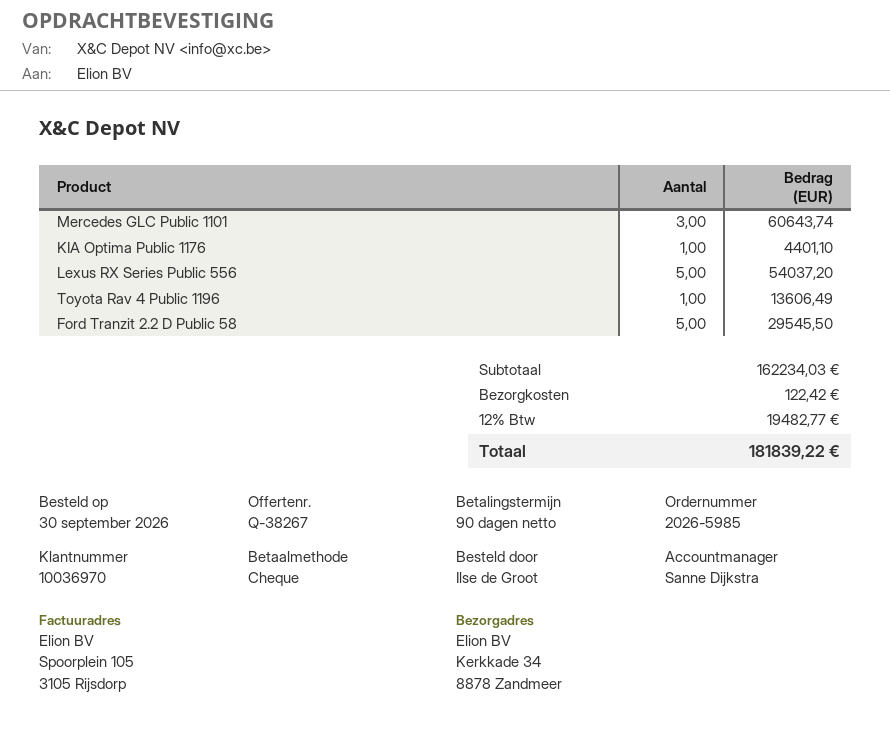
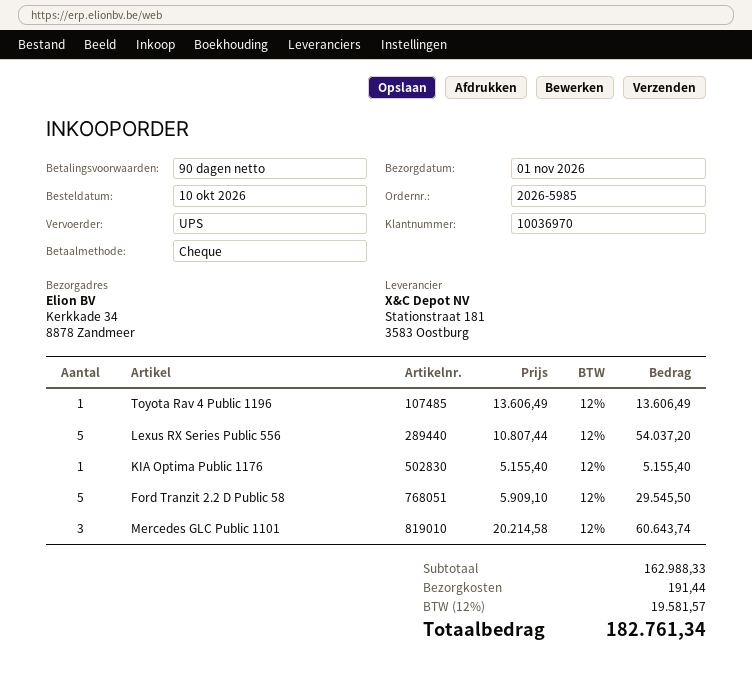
order date: 2026-09-30 -> 2026-10-10
KIA Optima Public 1176: 1 for 4401.10 -> 1 for 5155.40
subtotal: 162234.03 -> 162988.33
shipping: 122.42 -> 191.44
tax: 12% = 19482.77 -> 12% = 19581.57
total: 181839.22 -> 182761.34

